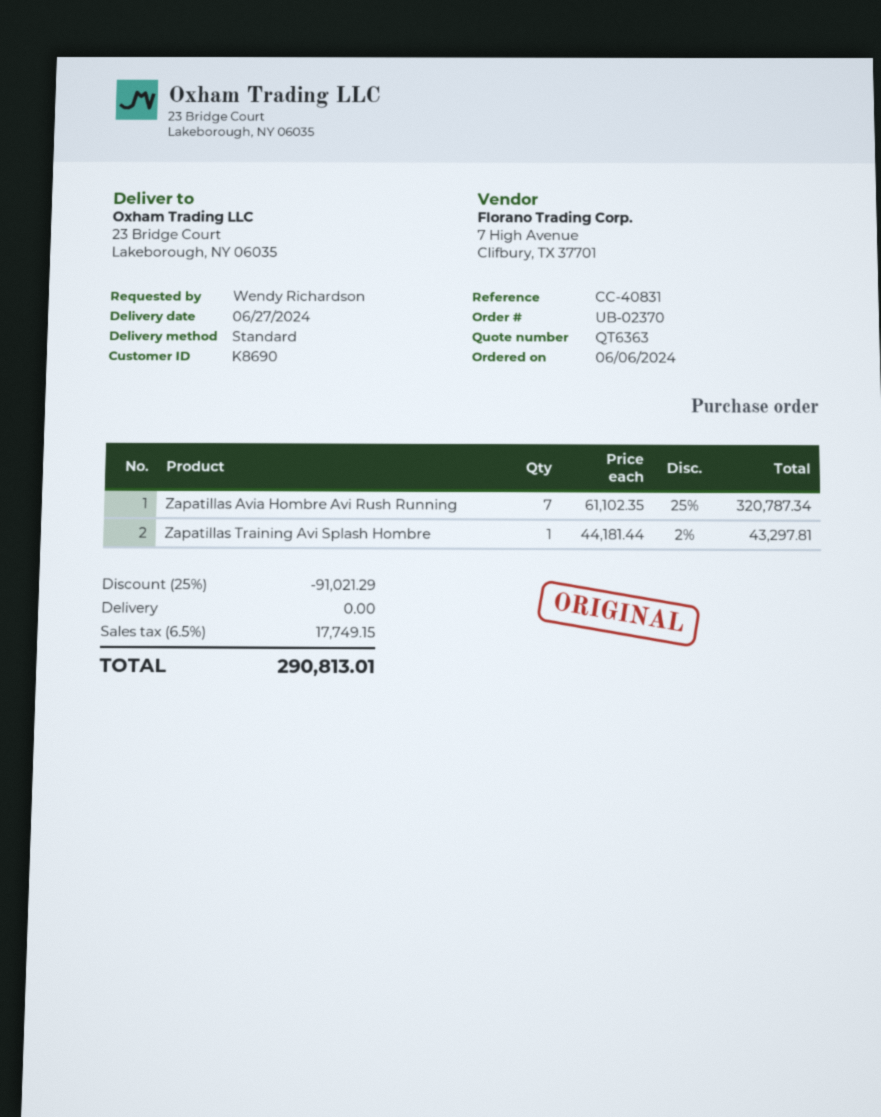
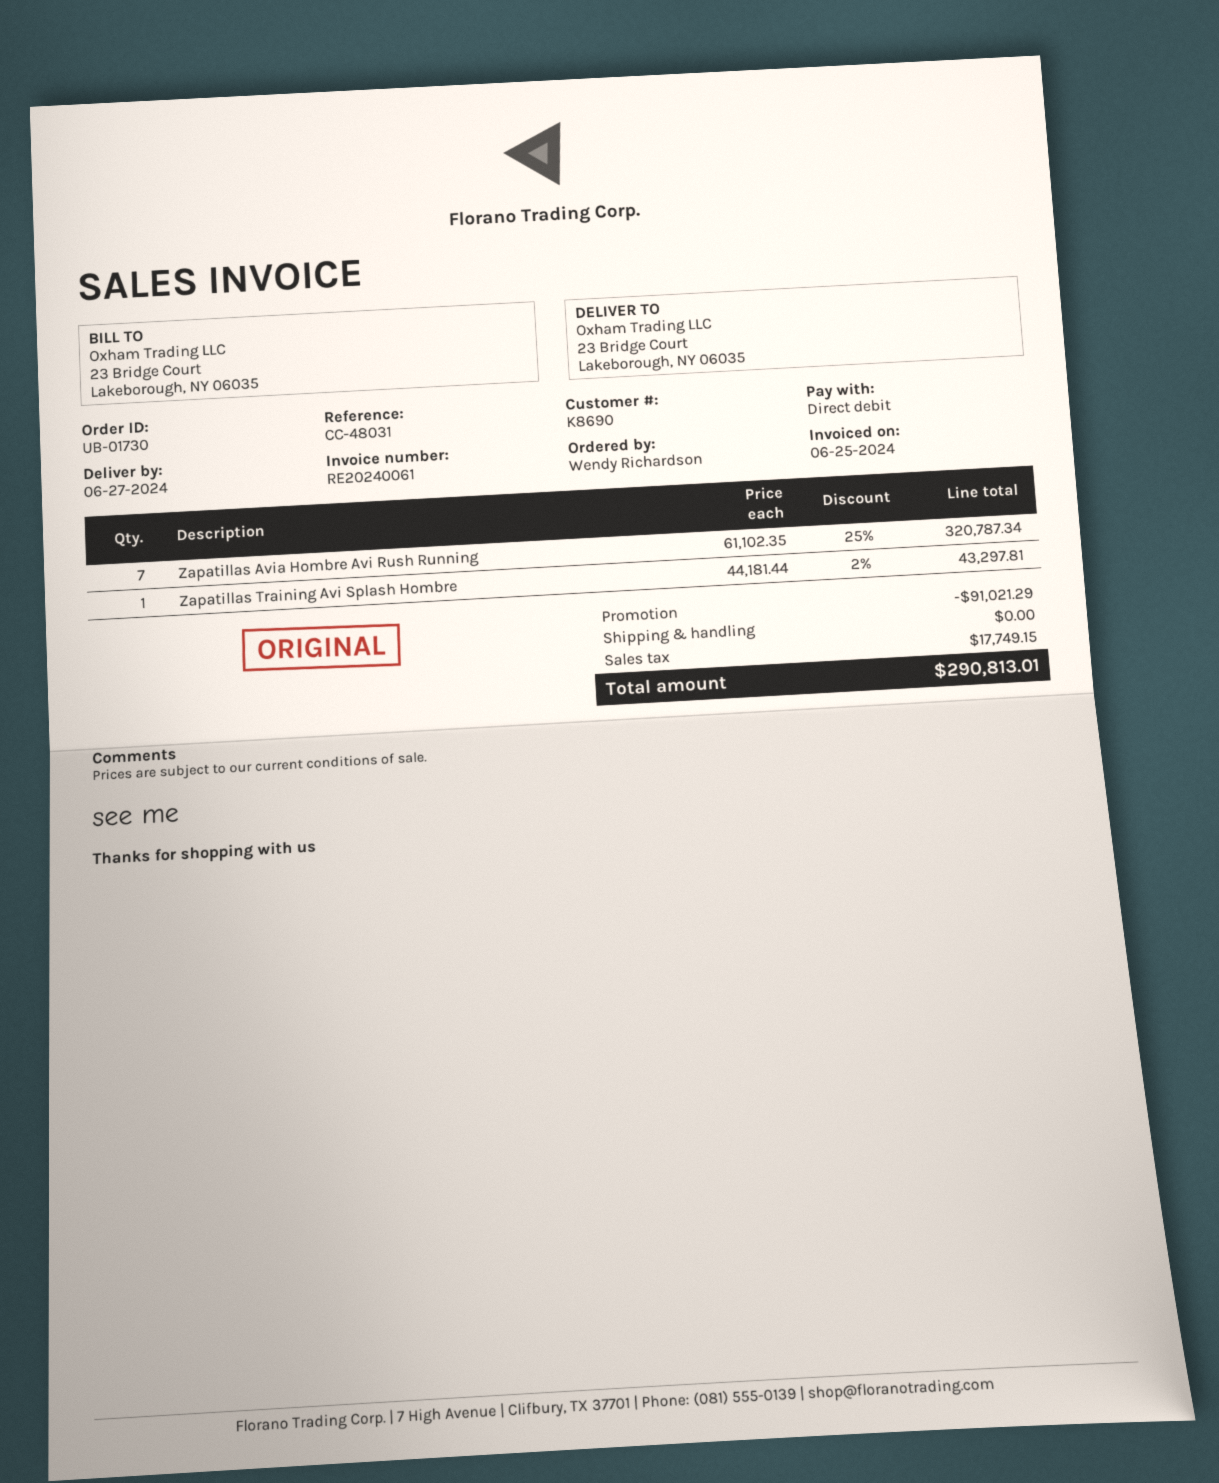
order number: UB-02370 -> UB-01730
reference: CC-40831 -> CC-48031

